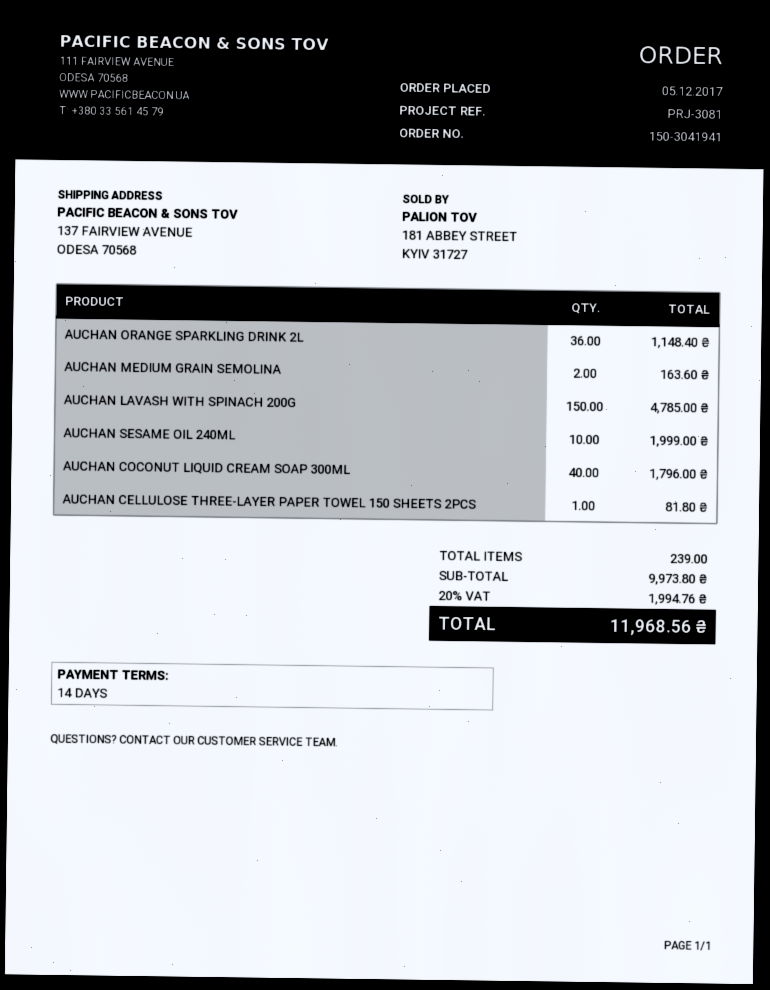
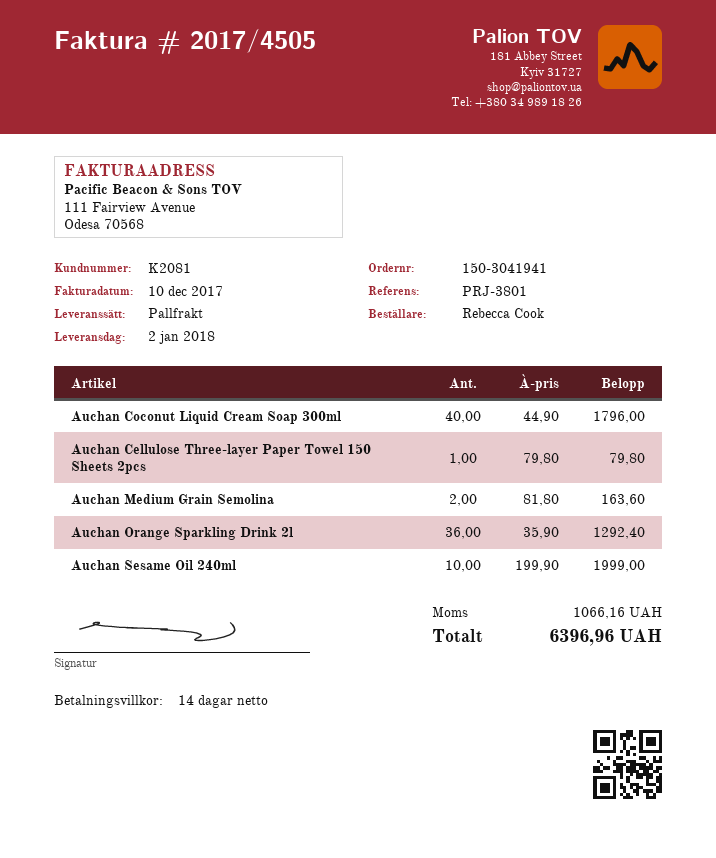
reference: PRJ-3081 -> PRJ-3801
AUCHAN ORANGE SPARKLING DRINK 2L: 36 for 1148.40 -> 36 for 1292.40
AUCHAN LAVASH WITH SPINACH 200G: 150 for 4785.00 -> none
AUCHAN CELLULOSE THREE-LAYER PAPER TOWEL 150 SHEETS 2PCS: 1 for 81.80 -> 1 for 79.80
tax: 1994.76 -> 1066.16
total: 11968.56 -> 6396.96

